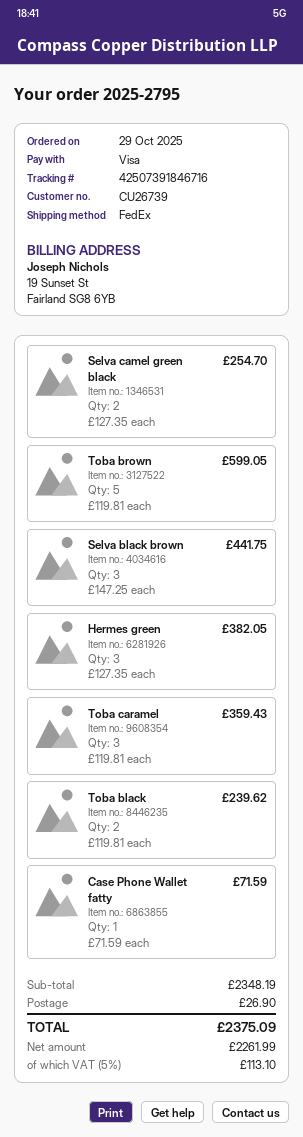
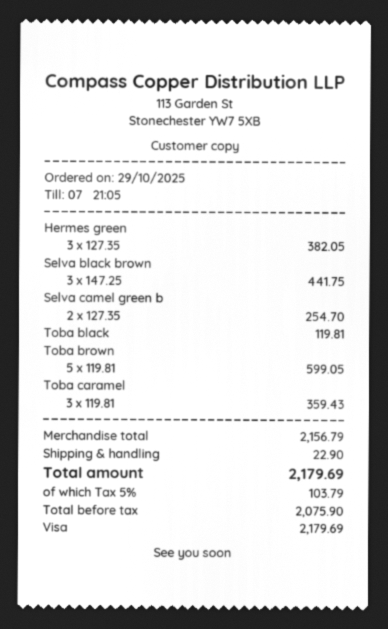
Toba black: 2 x 119.81 = 239.62 -> 1 x 119.81 = 119.81
Case Phone Wallet fatty: 1 x 71.59 = 71.59 -> none
subtotal: 2348.19 -> 2156.79
shipping: 26.90 -> 22.90
net: 2261.99 -> 2075.90
tax: 5% = 113.10 -> 5% = 103.79
total: 2375.09 -> 2179.69

